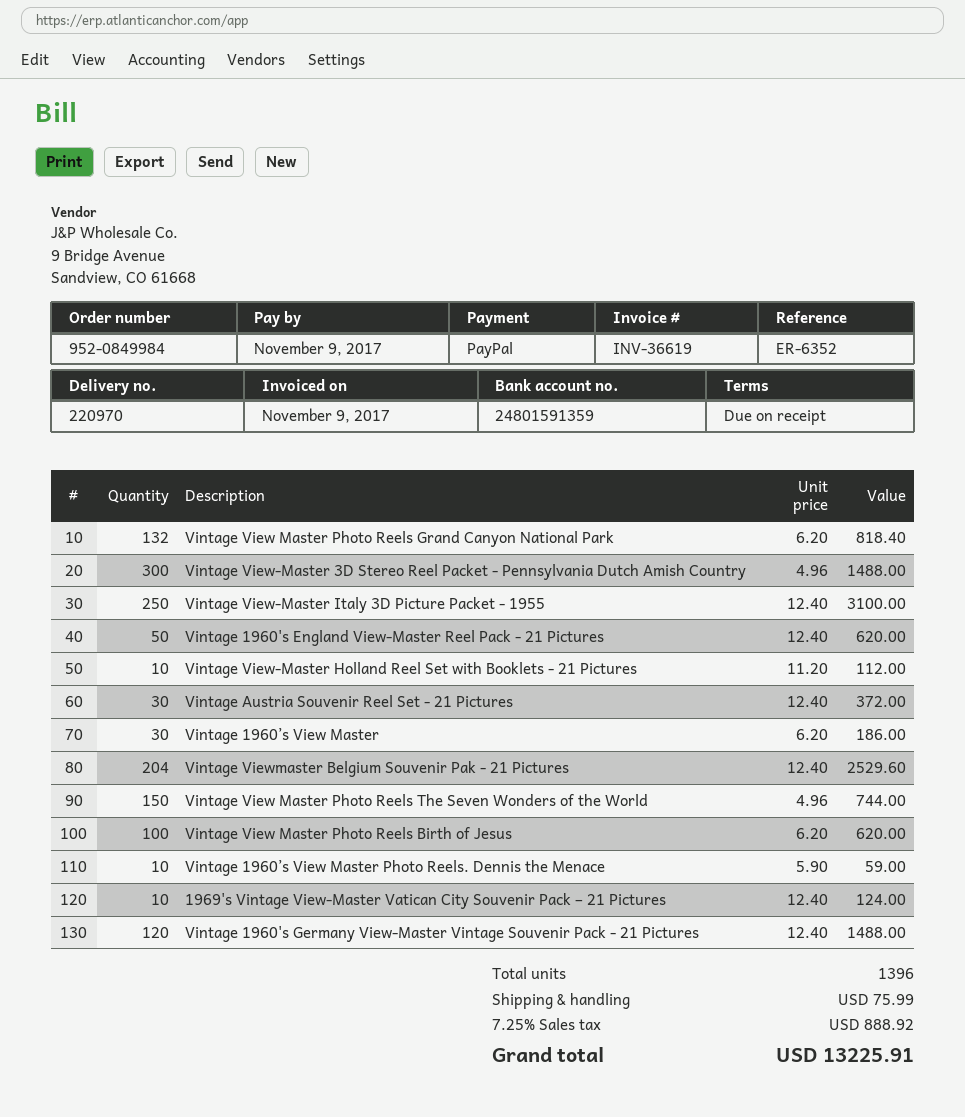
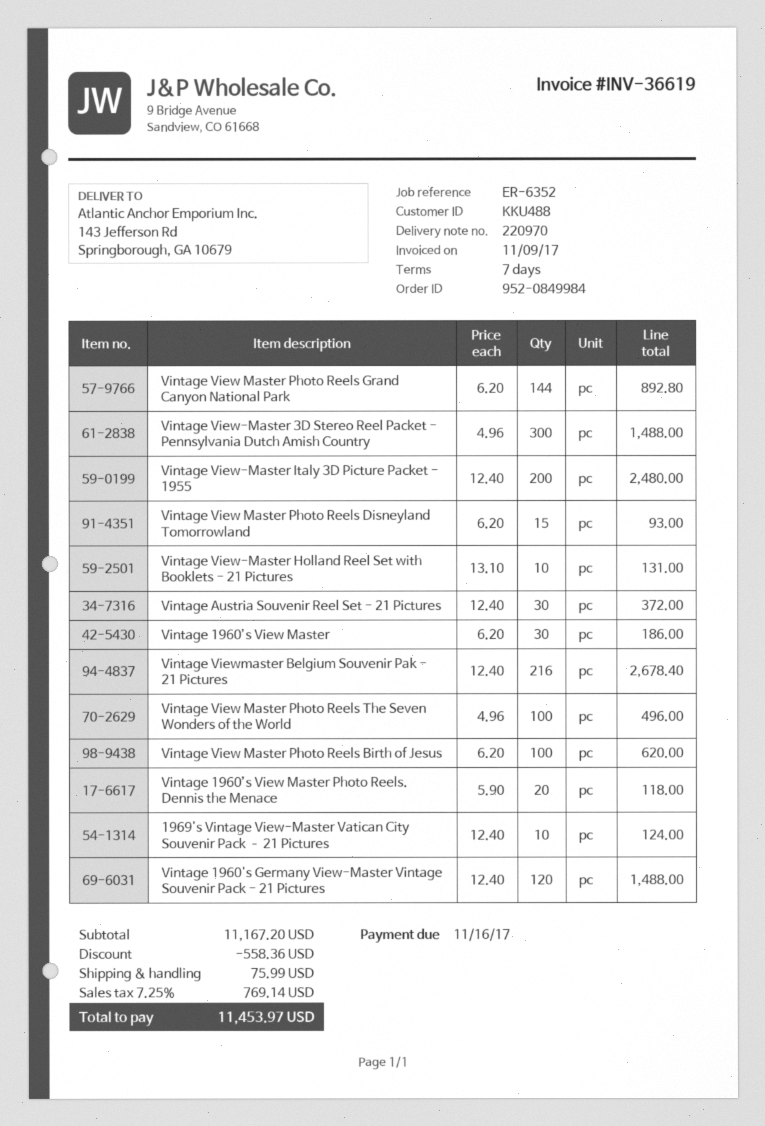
payment terms: on receipt -> 7 days
due date: 2017-11-09 -> 2017-11-16
Vintage View Master Photo Reels Grand Canyon National Park: 132 x 6.20 = 818.40 -> 144 x 6.20 = 892.80
Vintage View-Master Italy 3D Picture Packet - 1955: 250 x 12.40 = 3100.00 -> 200 x 12.40 = 2480.00
Vintage 1960's England View-Master Reel Pack - 21 Pictures: 50 x 12.40 = 620.00 -> none
Vintage View-Master Holland Reel Set with Booklets - 21 Pictures: 10 x 11.20 = 112.00 -> 10 x 13.10 = 131.00
Vintage Viewmaster Belgium Souvenir Pak - 21 Pictures: 204 x 12.40 = 2529.60 -> 216 x 12.40 = 2678.40
Vintage View Master Photo Reels The Seven Wonders of the World: 150 x 4.96 = 744.00 -> 100 x 4.96 = 496.00
Vintage 1960’s View Master Photo Reels. Dennis the Menace: 10 x 5.90 = 59.00 -> 20 x 5.90 = 118.00
Vintage View Master Photo Reels Disneyland Tomorrowland: none -> 15 x 6.20 = 93.00
discount: none -> 558.36
tax: 7.25% = 888.92 -> 7.25% = 769.14
total: 13225.91 -> 11453.97

